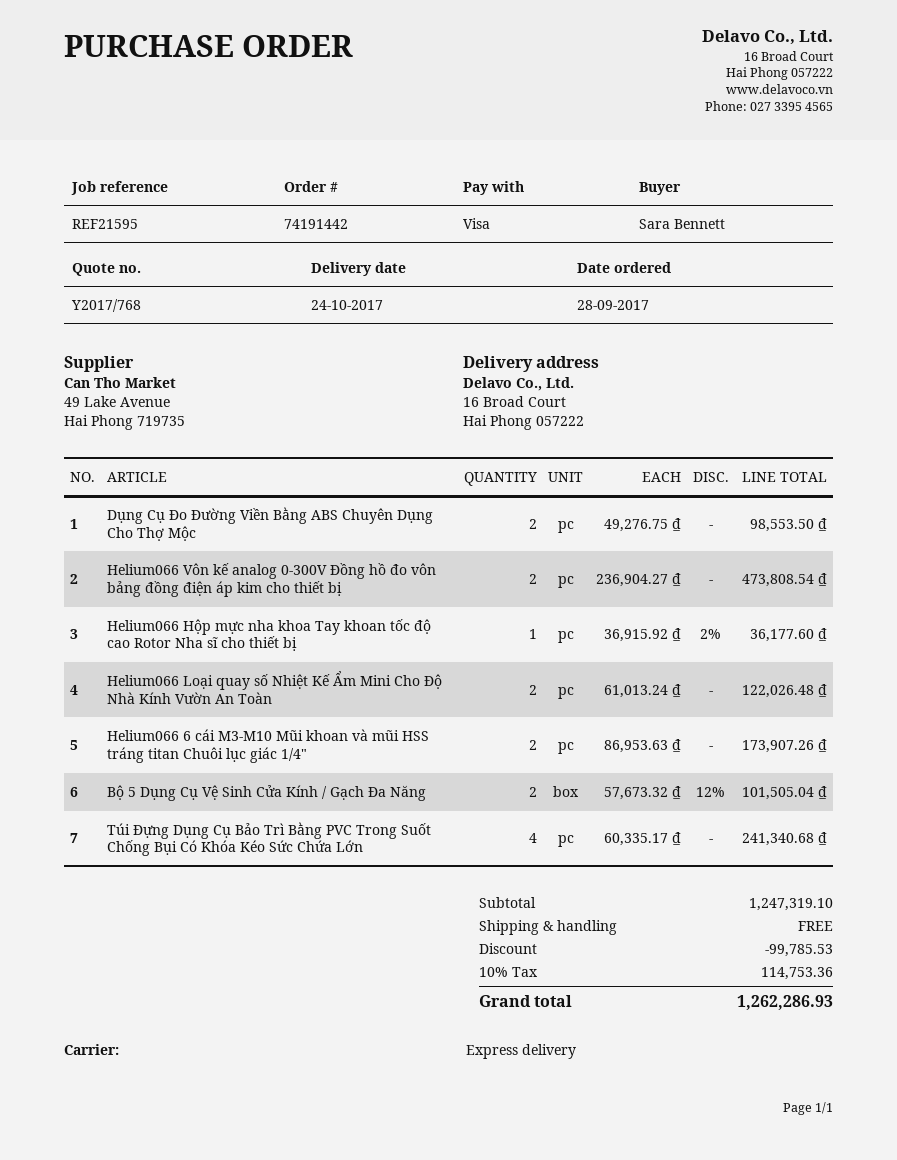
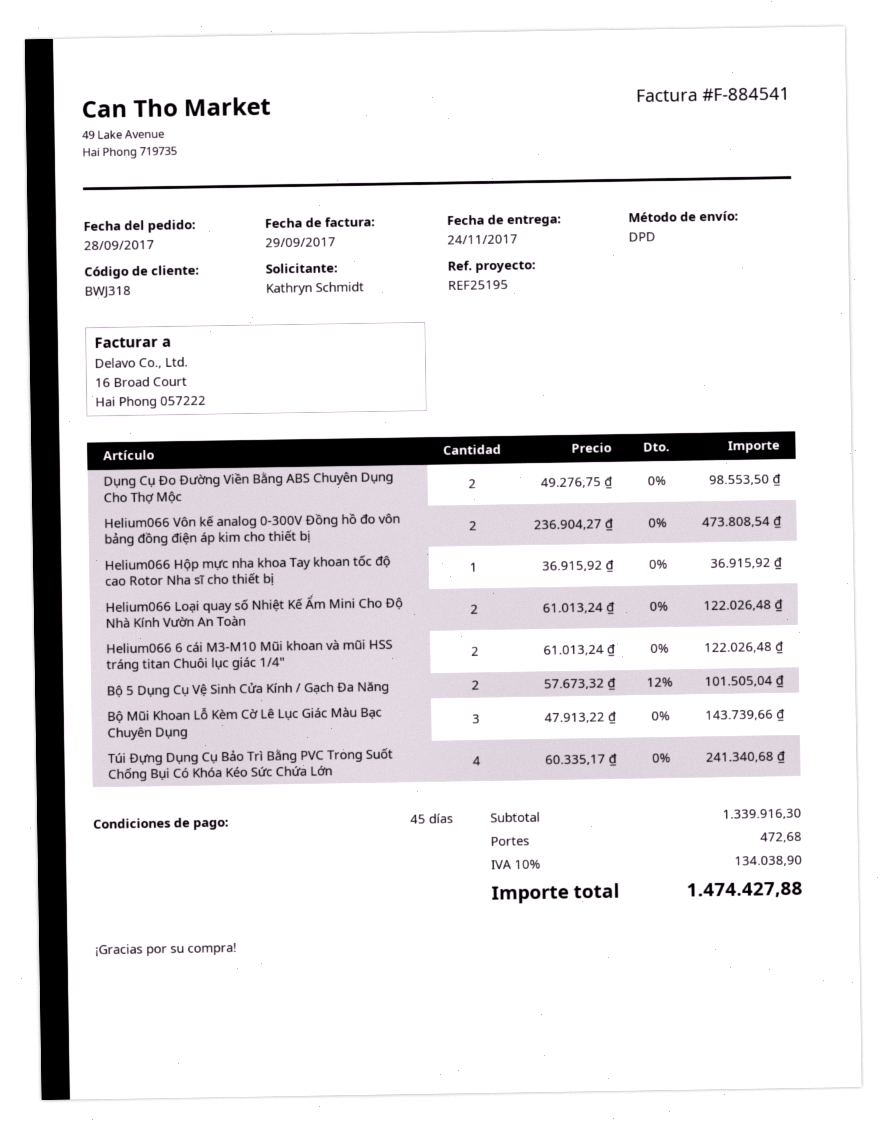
delivery date: 2017-10-24 -> 2017-11-24
reference: REF21595 -> REF25195
ordered by: Sara Bennett -> Kathryn Schmidt
shipping method: express -> DPD
Helium066 Hộp mực nha khoa Tay khoan tốc độ cao Rotor Nha sĩ cho thiết bị: 1 x 36915.92 - 2% = 36177.60 -> 1 x 36915.92 = 36915.92
Helium066 6 cái M3-M10 Mũi khoan và mũi HSS tráng titan Chuôi lục giác 1/4": 2 x 86953.63 = 173907.26 -> 2 x 61013.24 = 122026.48
Bộ Mũi Khoan Lỗ Kèm Cờ Lê Lục Giác Màu Bạc Chuyên Dụng: none -> 3 x 47913.22 = 143739.66
subtotal: 1247319.10 -> 1339916.30
discount: 99785.53 -> none
shipping: 0.00 -> 472.68
tax: 10% = 114753.36 -> 10% = 134038.90
total: 1262286.93 -> 1474427.88

